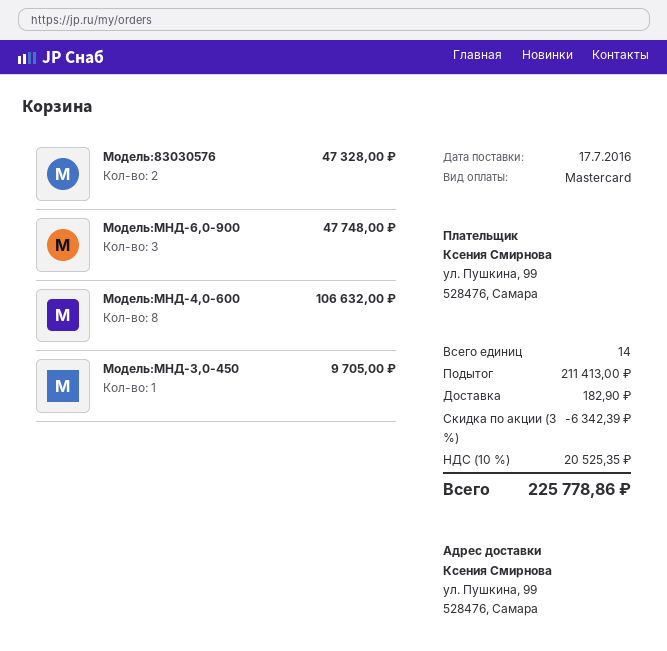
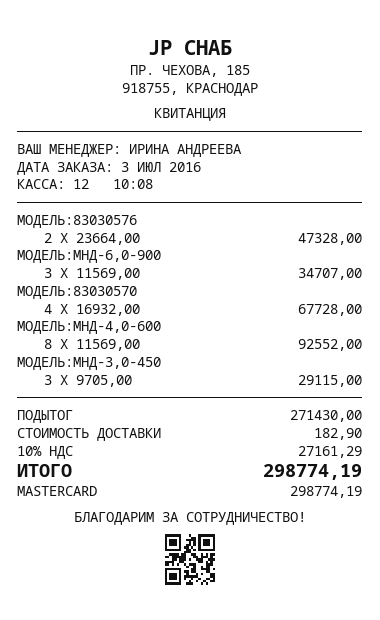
Модель:МНД-6,0-900: 3 for 47748.00 -> 3 for 34707.00
Модель:МНД-4,0-600: 8 for 106632.00 -> 8 for 92552.00
Модель:МНД-3,0-450: 1 for 9705.00 -> 3 for 29115.00
МОДЕЛЬ:83030570: none -> 4 for 67728.00
subtotal: 211413.00 -> 271430.00
discount: 3% = 6342.39 -> none
tax: 10% = 20525.35 -> 10% = 27161.29
total: 225778.86 -> 298774.19

